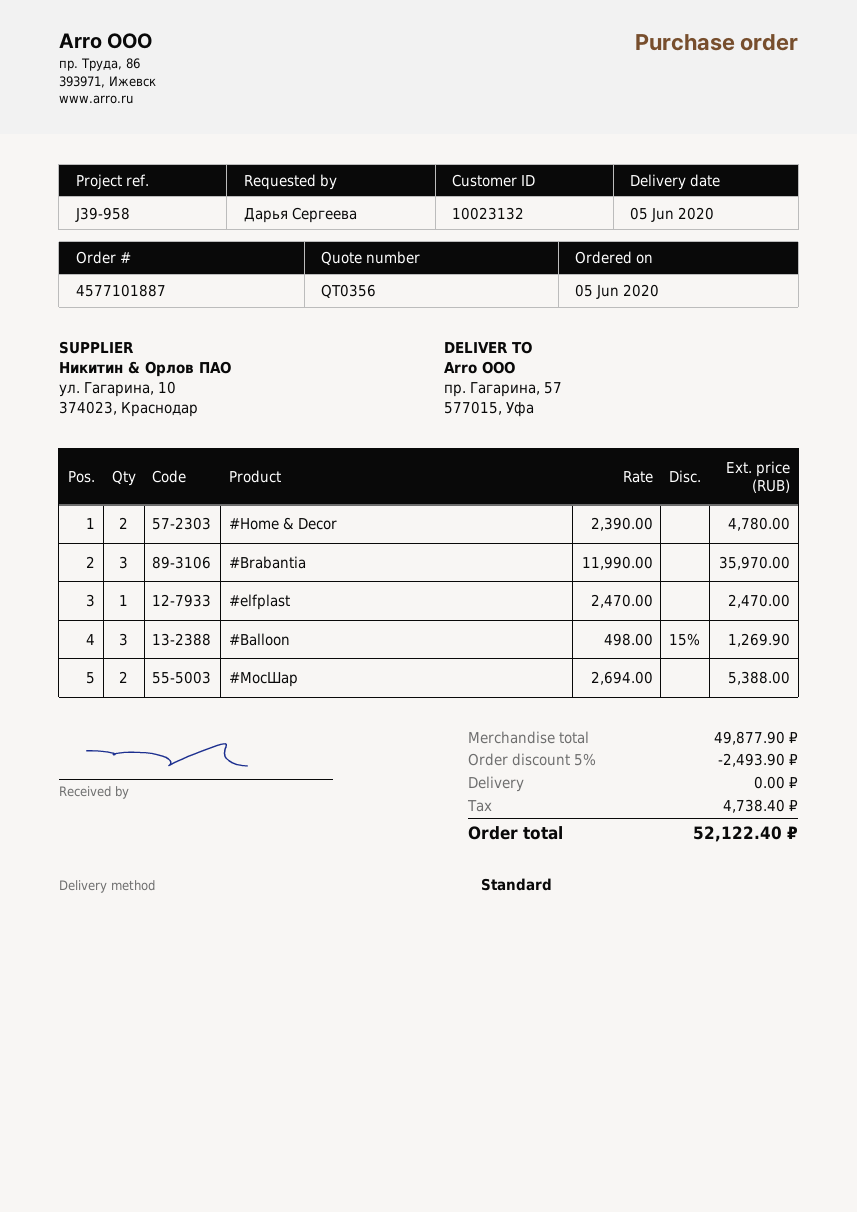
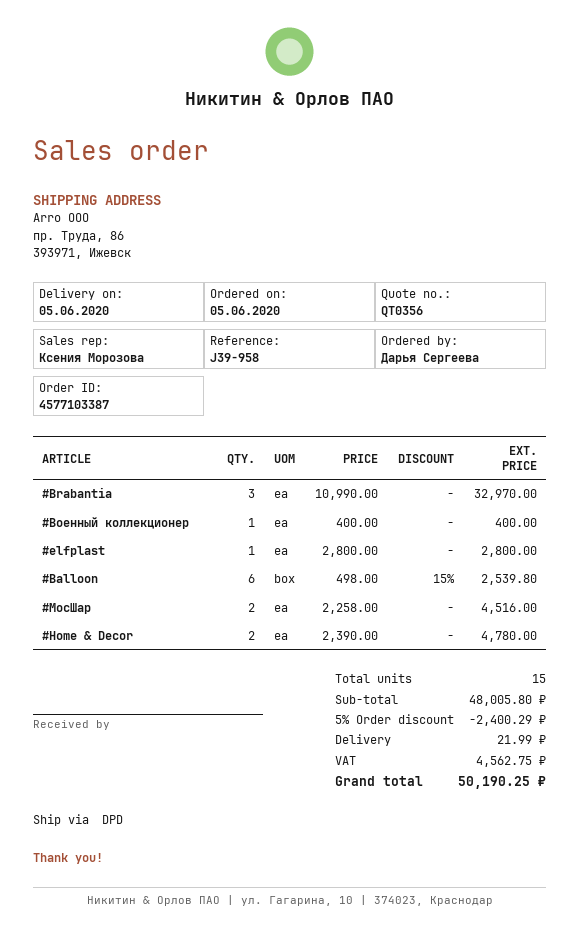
order number: 4577101887 -> 4577103387
shipping method: standard -> DPD
ship to: пр. Гагарина, 57, 577015, Уфа -> пр. Труда, 86, 393971, Ижевск
#Brabantia: 3 x 11990.00 = 35970.00 -> 3 x 10990.00 = 32970.00
#elfplast: 1 x 2470.00 = 2470.00 -> 1 x 2800.00 = 2800.00
#Balloon: 3 x 498.00 - 15% = 1269.90 -> 6 x 498.00 - 15% = 2539.80
#МосШар: 2 x 2694.00 = 5388.00 -> 2 x 2258.00 = 4516.00
#Военный коллекционер: none -> 1 x 400.00 = 400.00
subtotal: 49877.90 -> 48005.80
discount: 5% = 2493.90 -> 5% = 2400.29
shipping: 0.00 -> 21.99
tax: 4738.40 -> 4562.75
total: 52122.40 -> 50190.25

